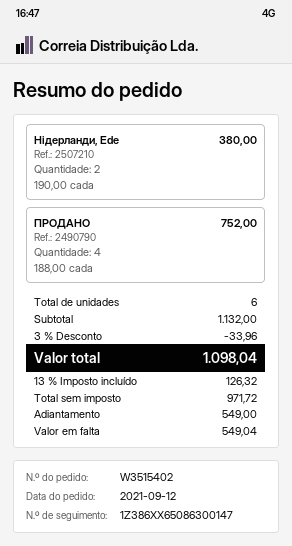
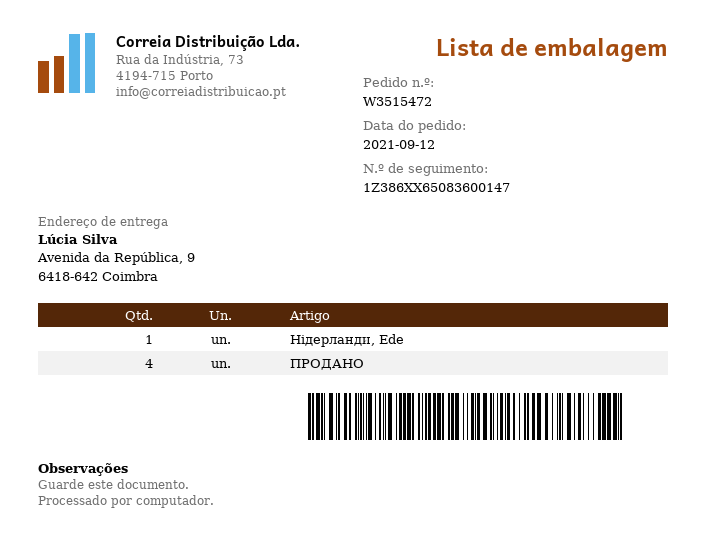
order number: W3515402 -> W3515472
tracking number: 1Z386XX65086300147 -> 1Z386XX65083600147
Нідерланди, Ede: 2 -> 1

